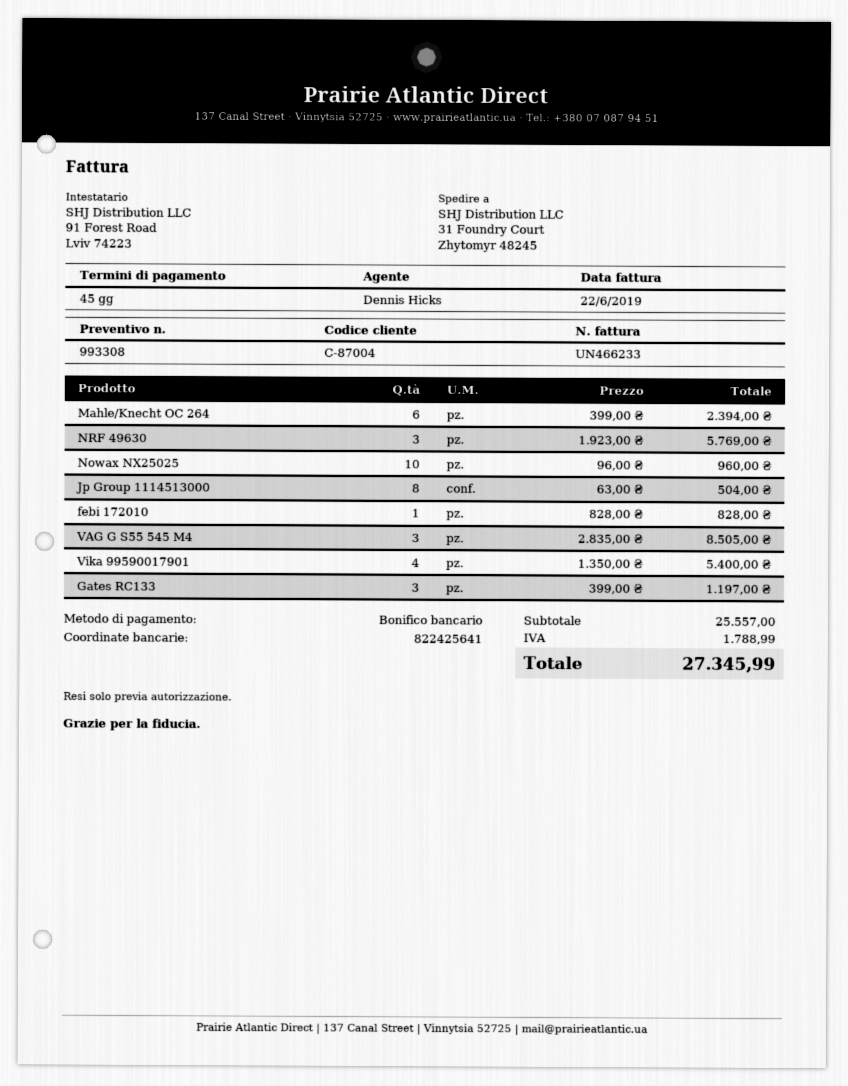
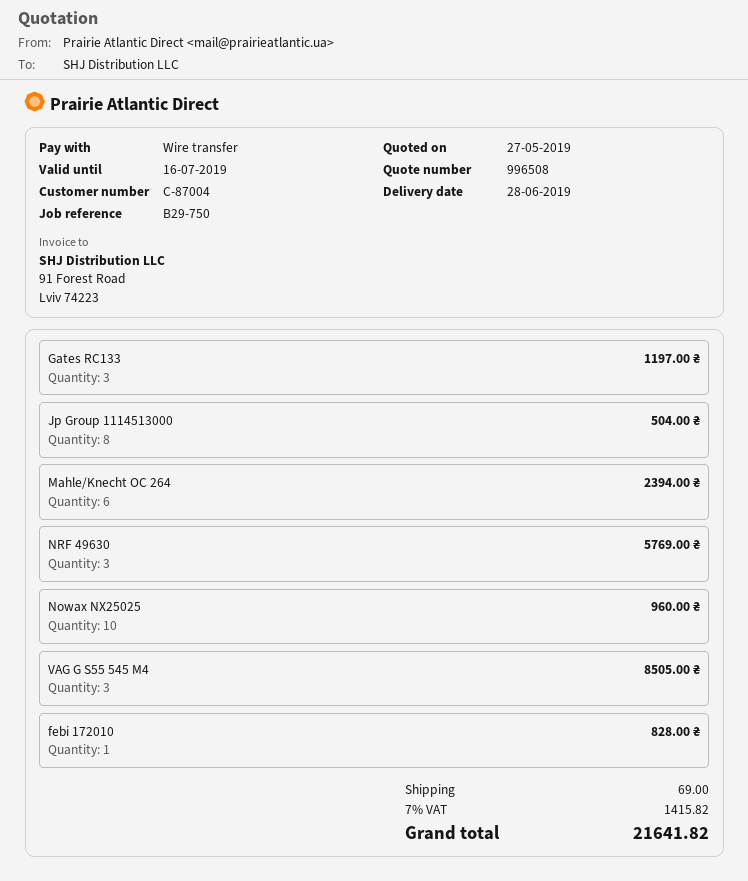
quote number: 993308 -> 996508
Vika 99590017901: 4 for 5400.00 -> none
shipping: none -> 69.00
tax: 1788.99 -> 1415.82
total: 27345.99 -> 21641.82

